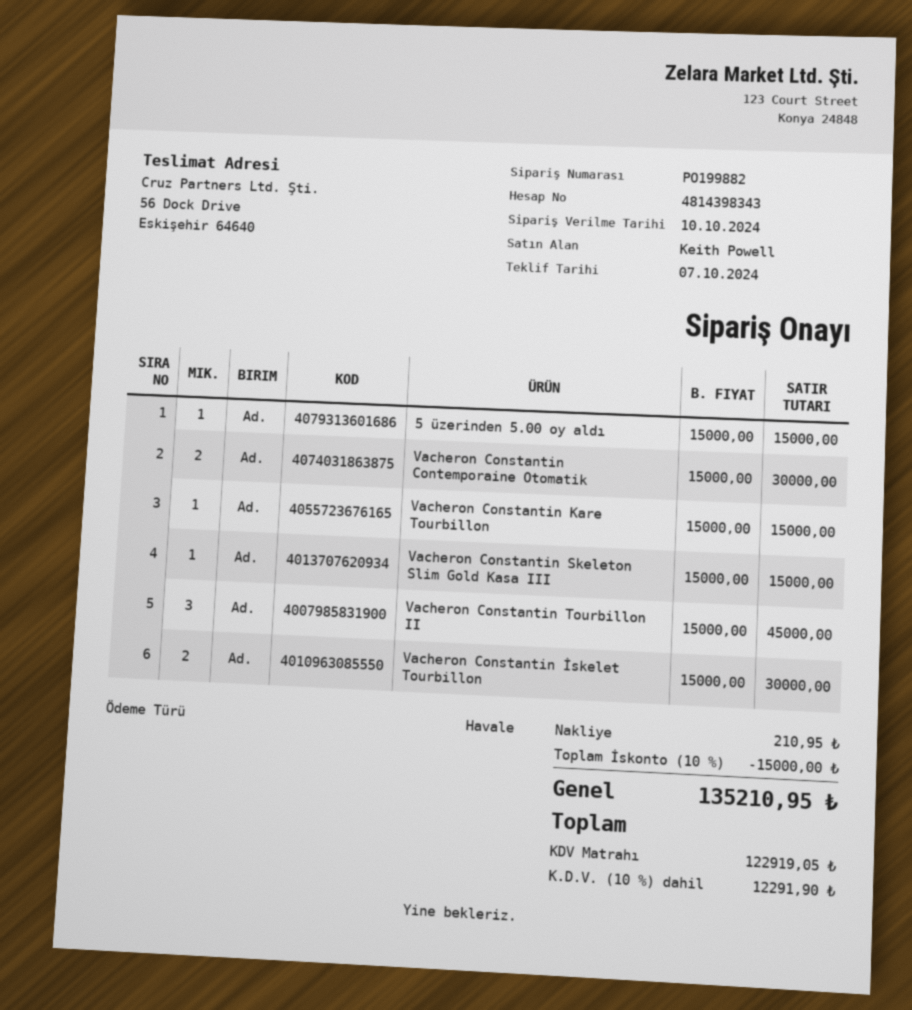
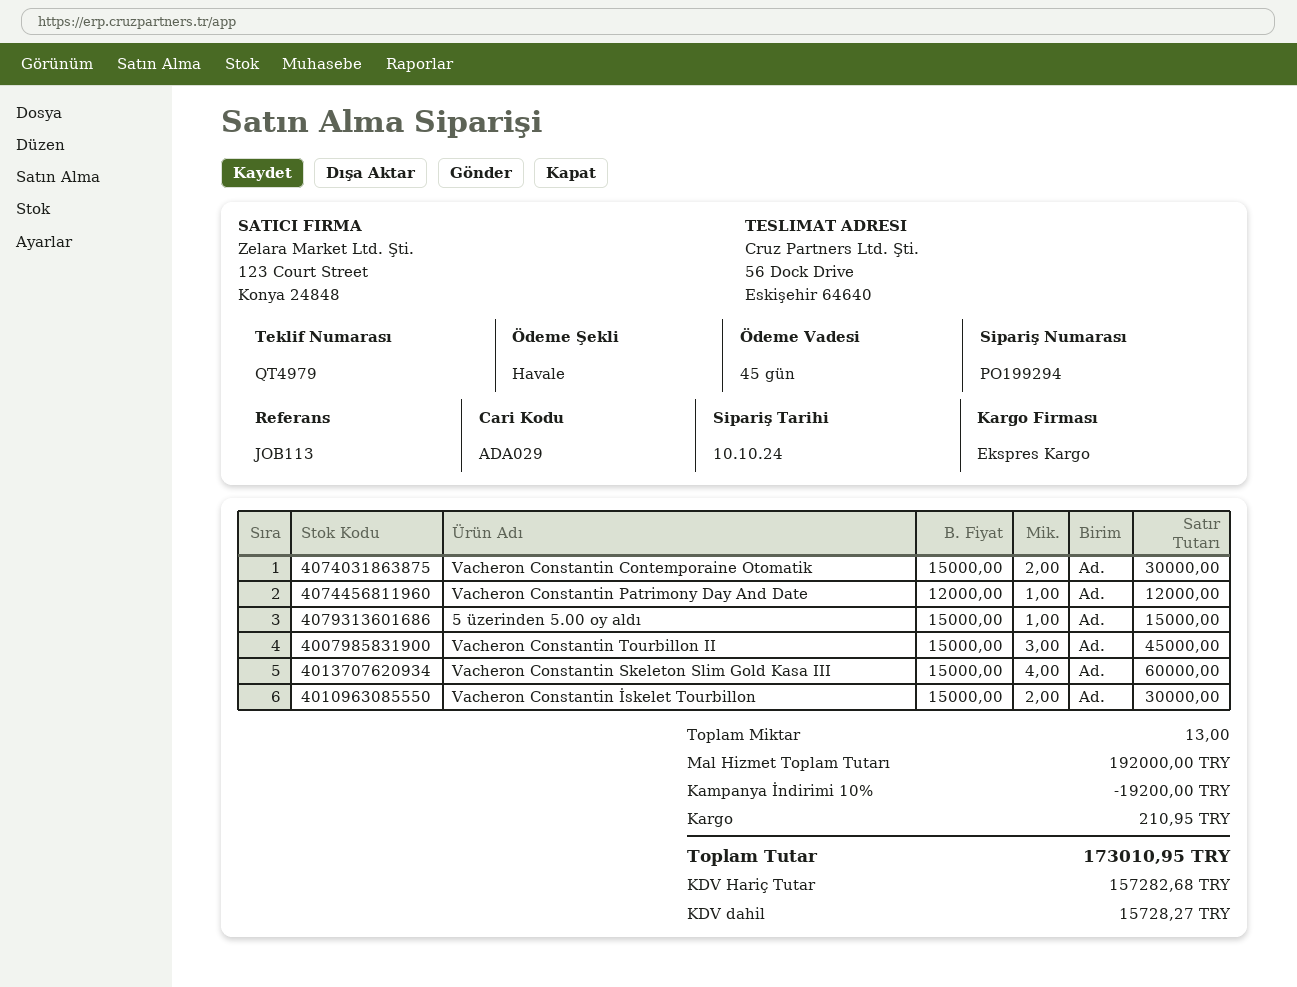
order number: PO199882 -> PO199294
Vacheron Constantin Kare Tourbillon: 1 x 15000.00 = 15000.00 -> none
Vacheron Constantin Skeleton Slim Gold Kasa III: 1 x 15000.00 = 15000.00 -> 4 x 15000.00 = 60000.00
Vacheron Constantin Patrimony Day And Date: none -> 1 x 12000.00 = 12000.00
discount: 10% = 15000.00 -> 10% = 19200.00
net: 122919.05 -> 157282.68
tax: 12291.90 -> 15728.27
total: 135210.95 -> 173010.95

